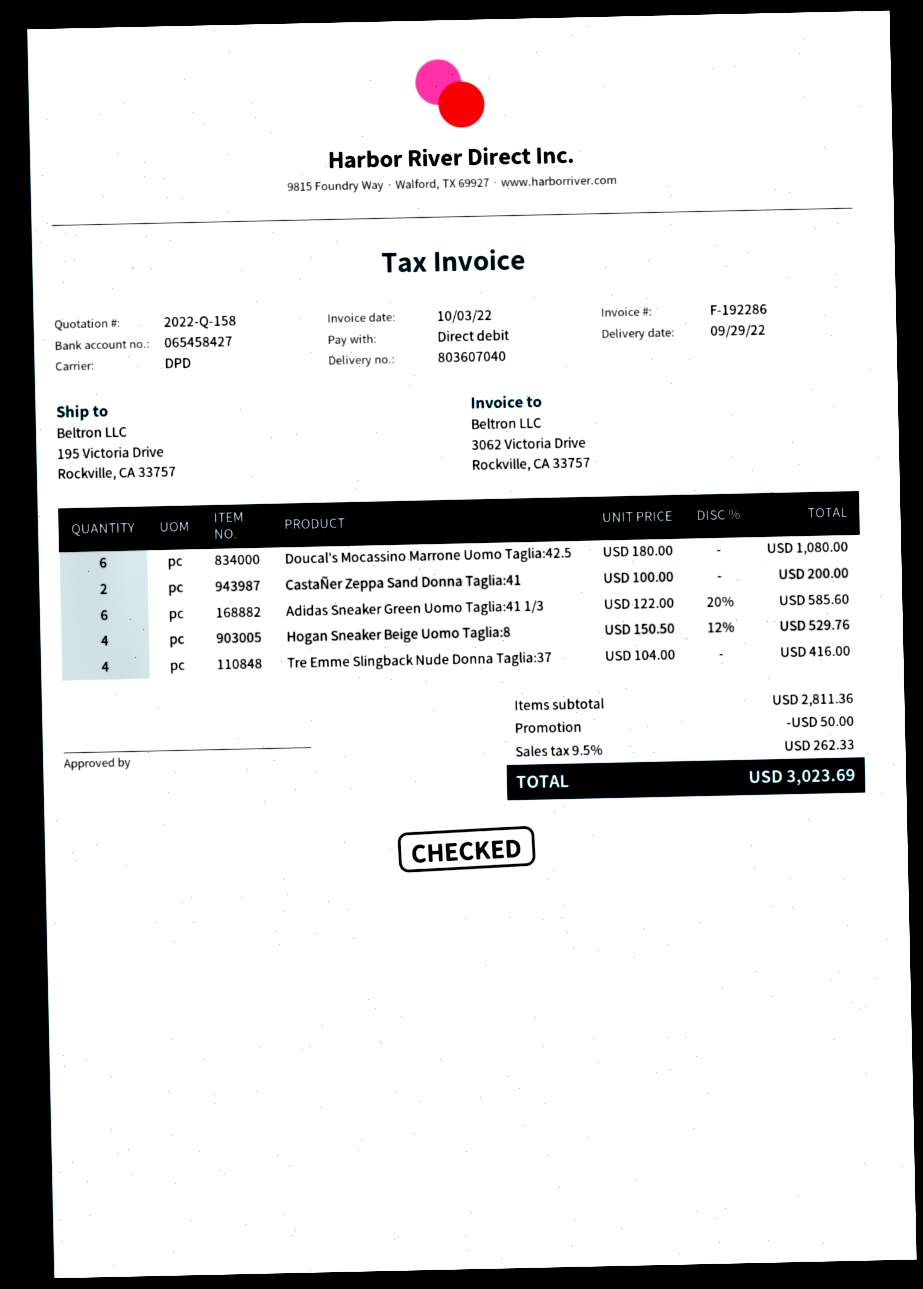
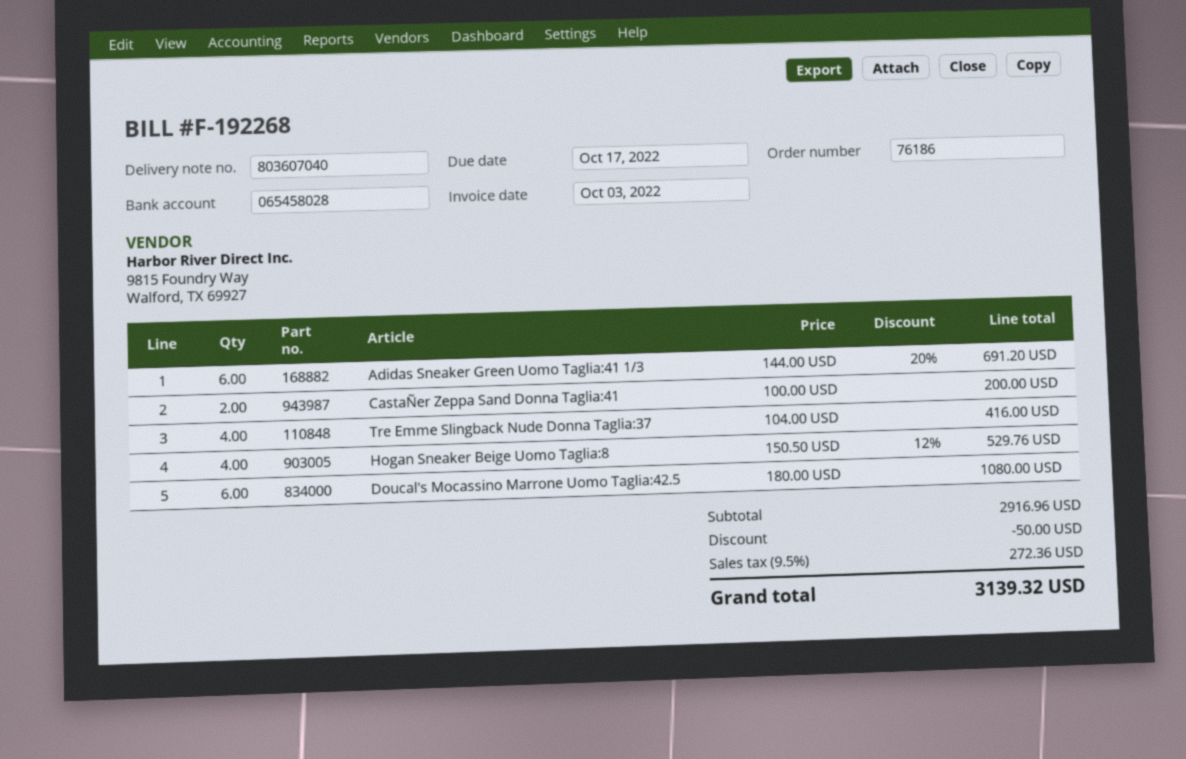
invoice number: F-192286 -> F-192268
bank account: 065458427 -> 065458028
Adidas Sneaker Green Uomo Taglia:41 1/3: 6 x 122.00 - 20% = 585.60 -> 6 x 144.00 - 20% = 691.20
subtotal: 2811.36 -> 2916.96
tax: 9.5% = 262.33 -> 9.5% = 272.36
total: 3023.69 -> 3139.32

